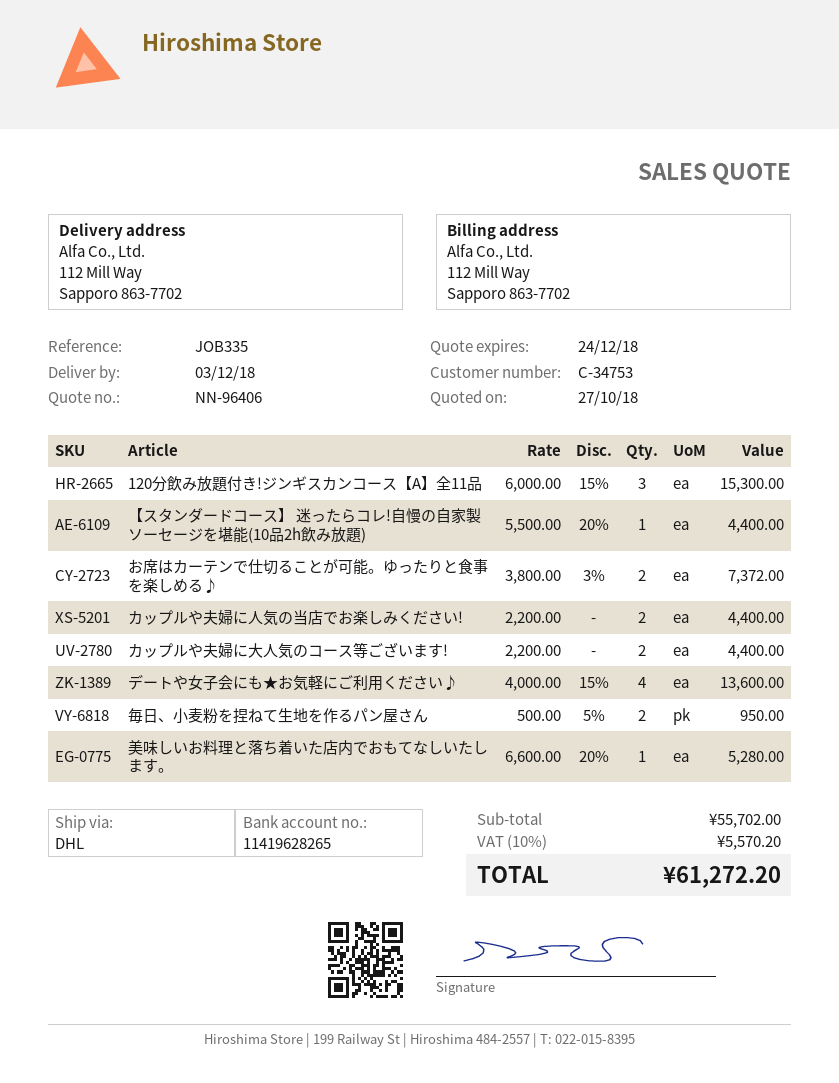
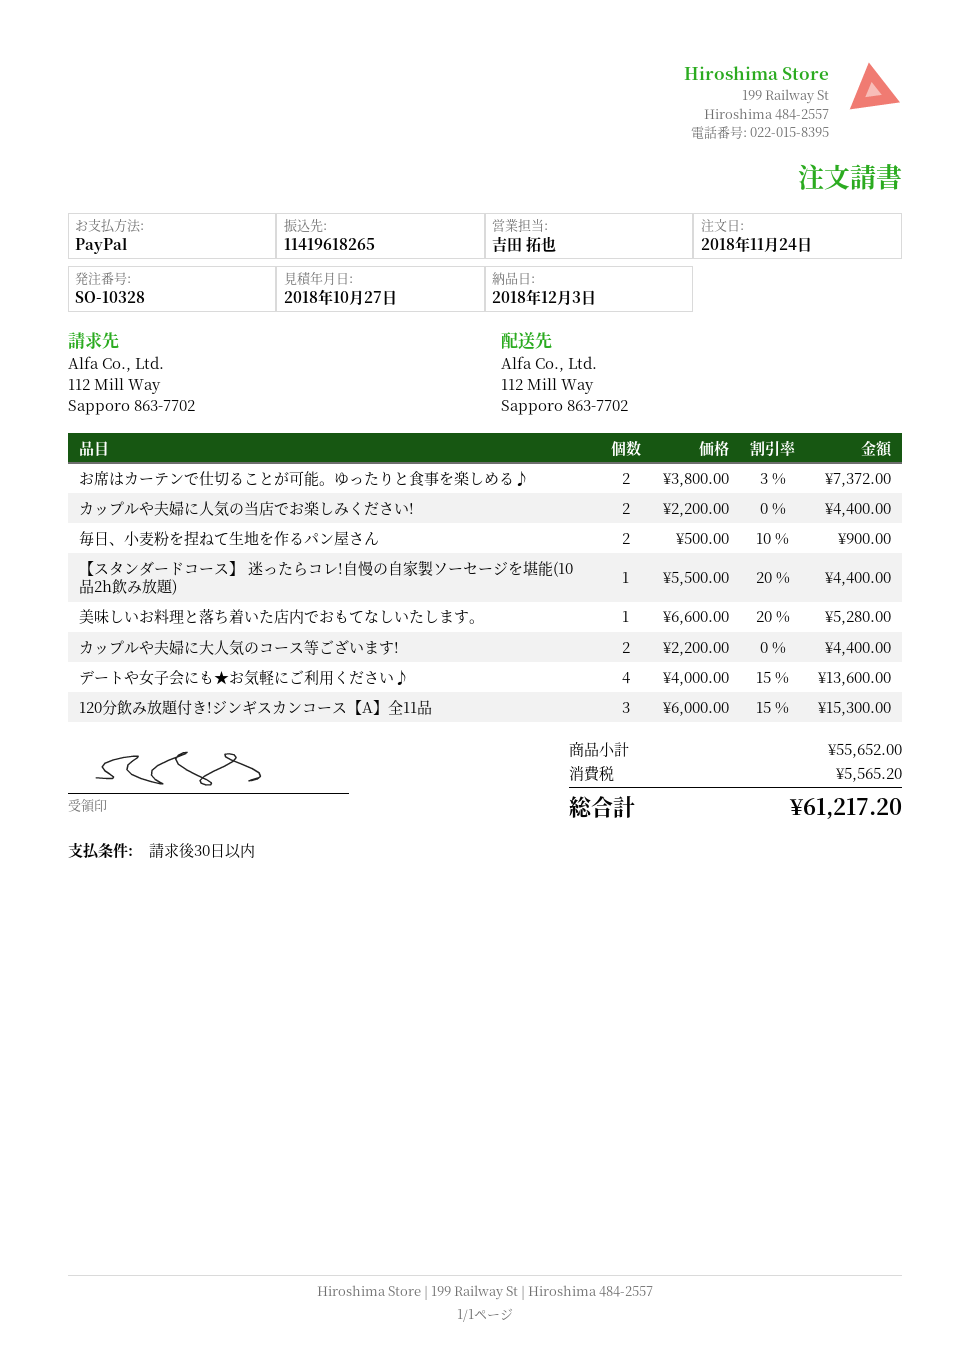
bank account: 11419628265 -> 11419618265
毎日、小麦粉を捏ねて生地を作るパン屋さん: 2 x 500.00 - 5% = 950.00 -> 2 x 500.00 - 10% = 900.00
subtotal: 55702.00 -> 55652.00
tax: 5570.20 -> 5565.20
total: 61272.20 -> 61217.20

